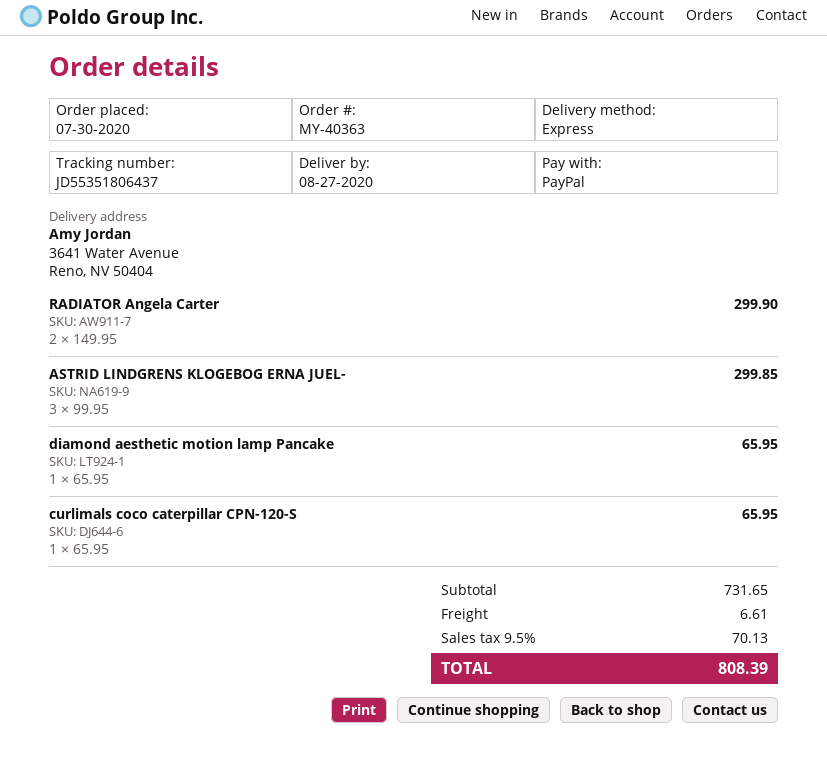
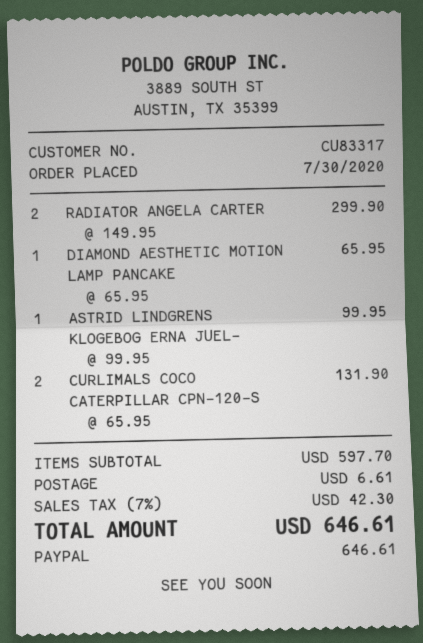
ASTRID LINDGRENS KLOGEBOG ERNA JUEL-: 3 x 99.95 = 299.85 -> 1 x 99.95 = 99.95
curlimals coco caterpillar CPN-120-S: 1 x 65.95 = 65.95 -> 2 x 65.95 = 131.90
subtotal: 731.65 -> 597.70
tax: 9.5% = 70.13 -> 7% = 42.30
total: 808.39 -> 646.61

